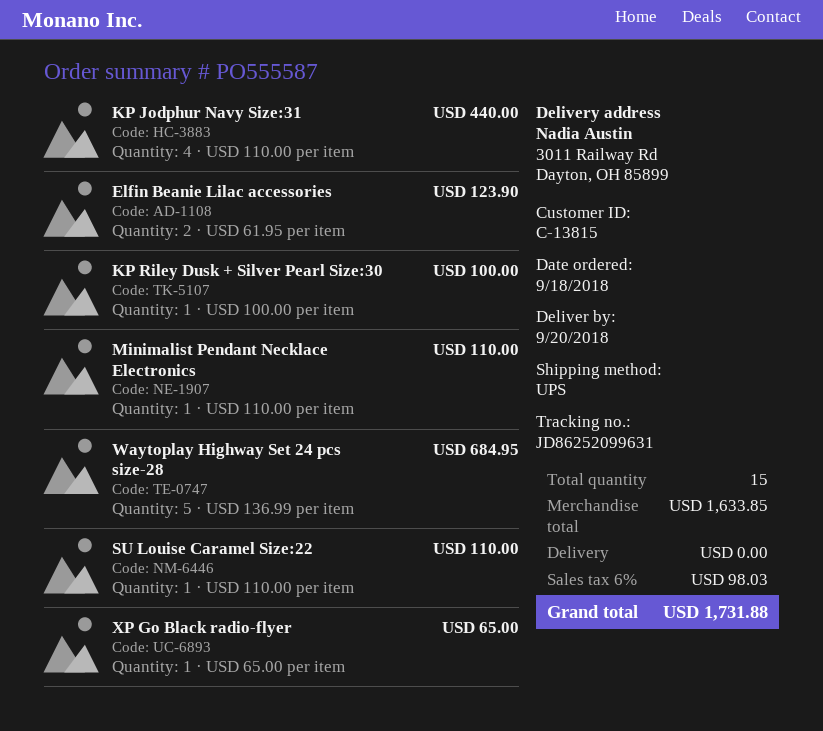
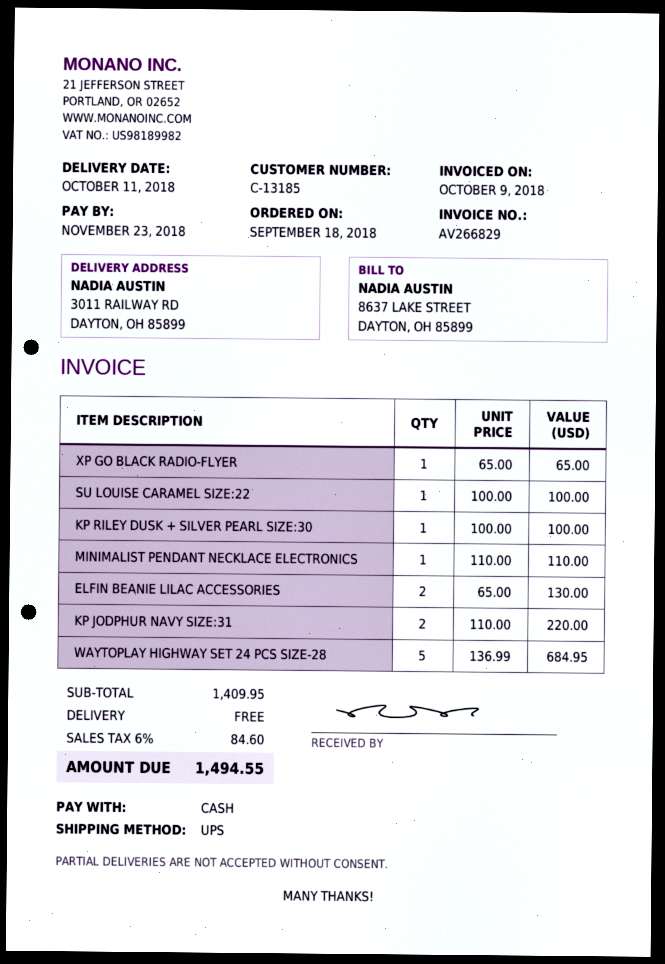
delivery date: 2018-09-20 -> 2018-10-11
customer number: C-13815 -> C-13185
KP Jodphur Navy Size:31: 4 x 110.00 = 440.00 -> 2 x 110.00 = 220.00
Elfin Beanie Lilac accessories: 2 x 61.95 = 123.90 -> 2 x 65.00 = 130.00
SU Louise Caramel Size:22: 1 x 110.00 = 110.00 -> 1 x 100.00 = 100.00
subtotal: 1633.85 -> 1409.95
tax: 6% = 98.03 -> 6% = 84.60
total: 1731.88 -> 1494.55

